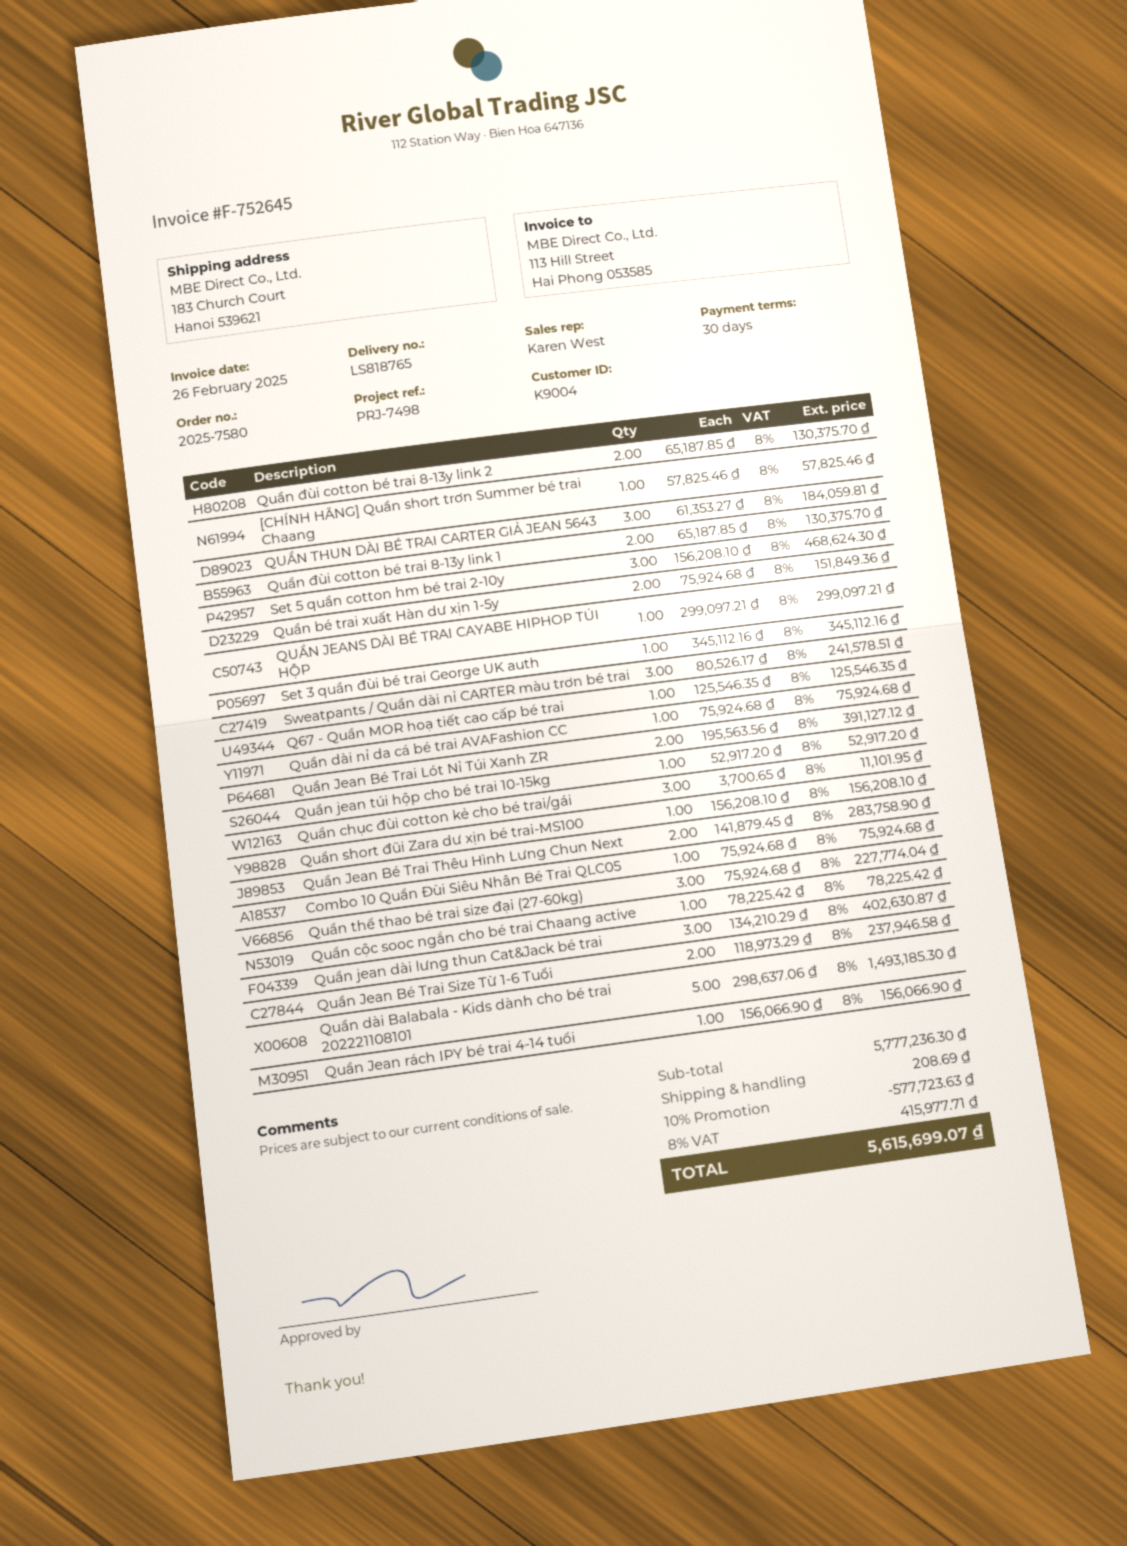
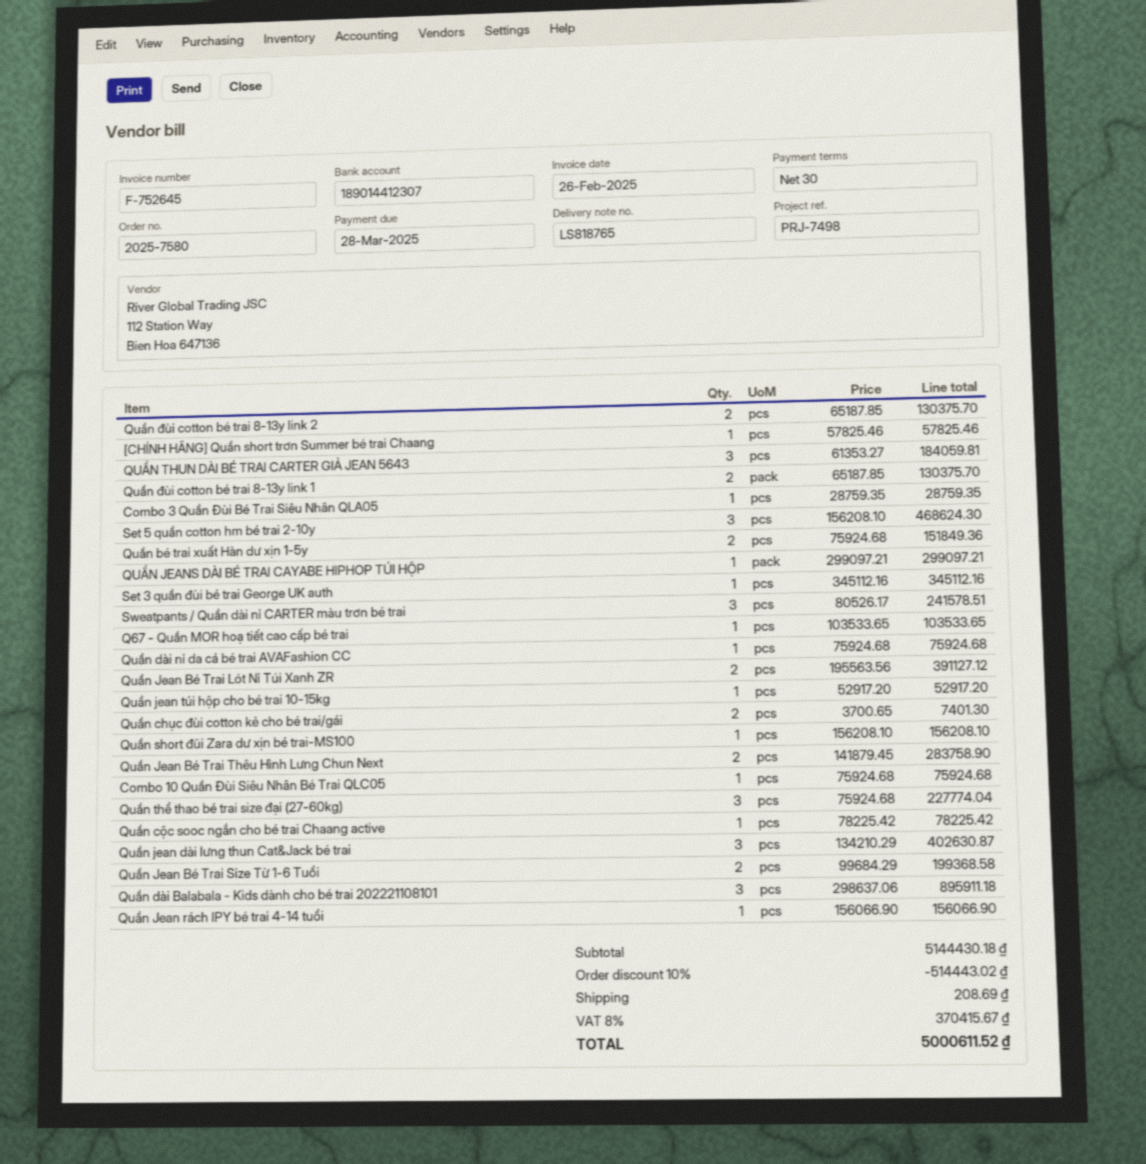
Q67 - Quần MOR hoạ tiết cao cấp bé trai: 1 x 125546.35 = 125546.35 -> 1 x 103533.65 = 103533.65
Quần chục đùi cotton kẻ cho bé trai/gái: 3 x 3700.65 = 11101.95 -> 2 x 3700.65 = 7401.30
Quần Jean Bé Trai Size Từ 1-6 Tuổi: 2 x 118973.29 = 237946.58 -> 2 x 99684.29 = 199368.58
Quần dài Balabala - Kids dành cho bé trai 202221108101: 5 x 298637.06 = 1493185.30 -> 3 x 298637.06 = 895911.18
Combo 3 Quần Đùi Bé Trai Siêu Nhân QLA05: none -> 1 x 28759.35 = 28759.35
subtotal: 5777236.30 -> 5144430.18
discount: 10% = 577723.63 -> 10% = 514443.02
tax: 8% = 415977.71 -> 8% = 370415.67
total: 5615699.07 -> 5000611.52

